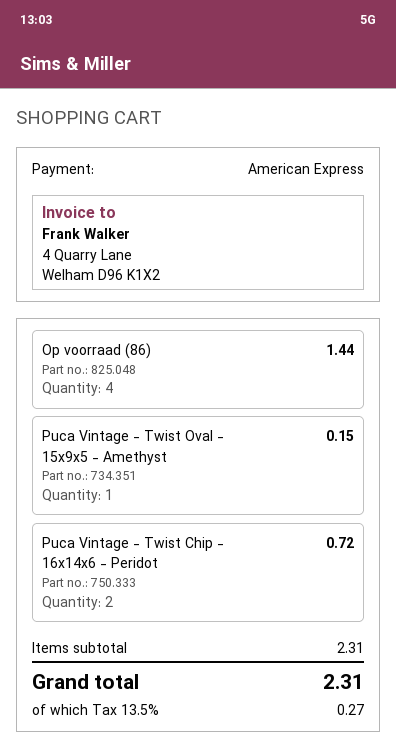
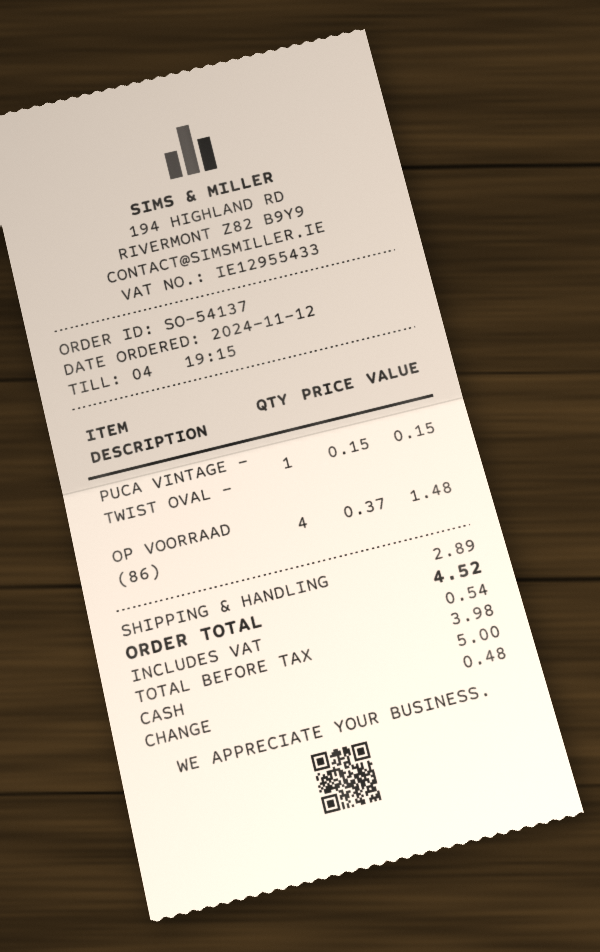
payment method: American Express -> cash
Op voorraad (86): 4 for 1.44 -> 4 for 1.48
Puca Vintage - Twist Chip - 16x14x6 - Peridot: 2 for 0.72 -> none
shipping: none -> 2.89
tax: 0.27 -> 0.54
total: 2.31 -> 4.52

